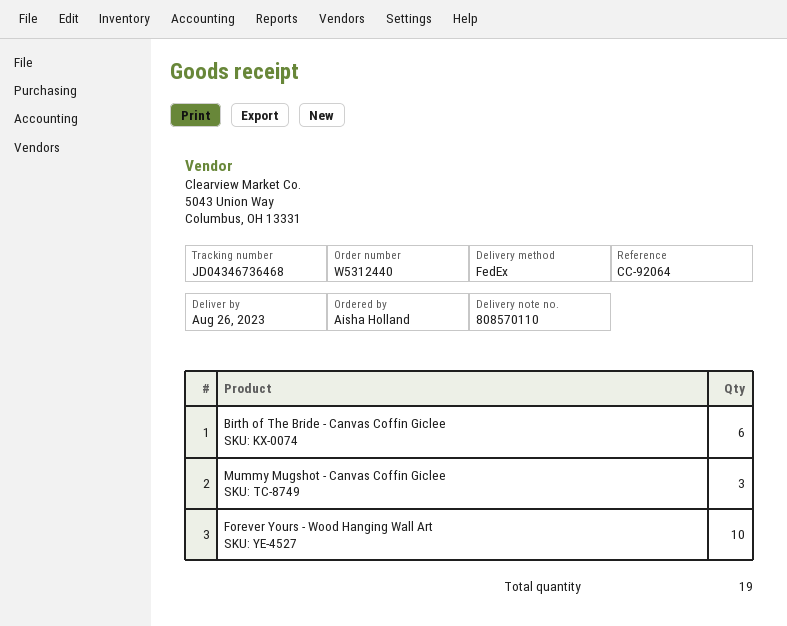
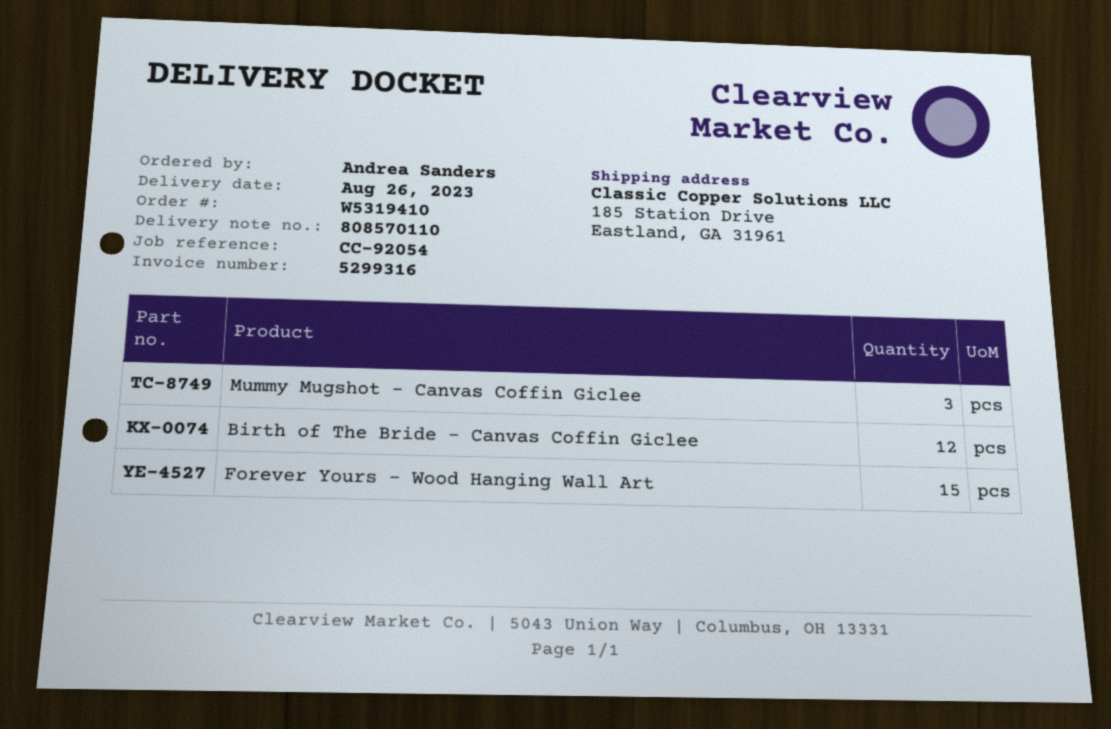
order number: W5312440 -> W5319410
reference: CC-92064 -> CC-92054
ordered by: Aisha Holland -> Andrea Sanders
Birth of The Bride - Canvas Coffin Giclee: 6 -> 12
Forever Yours - Wood Hanging Wall Art: 10 -> 15

